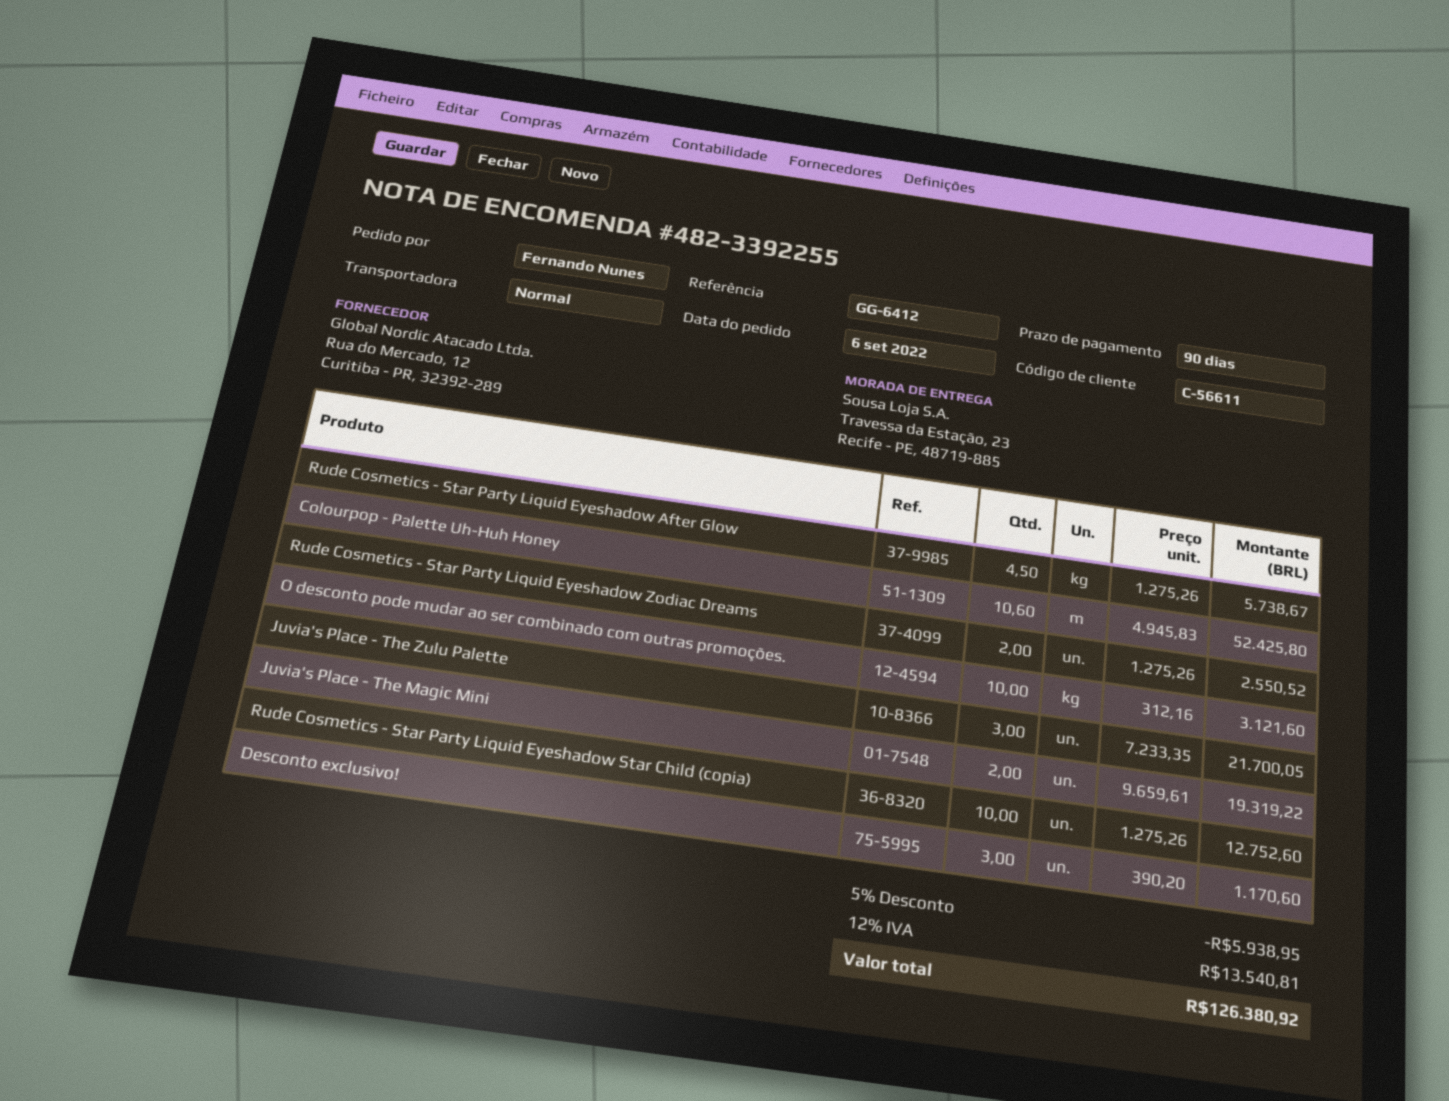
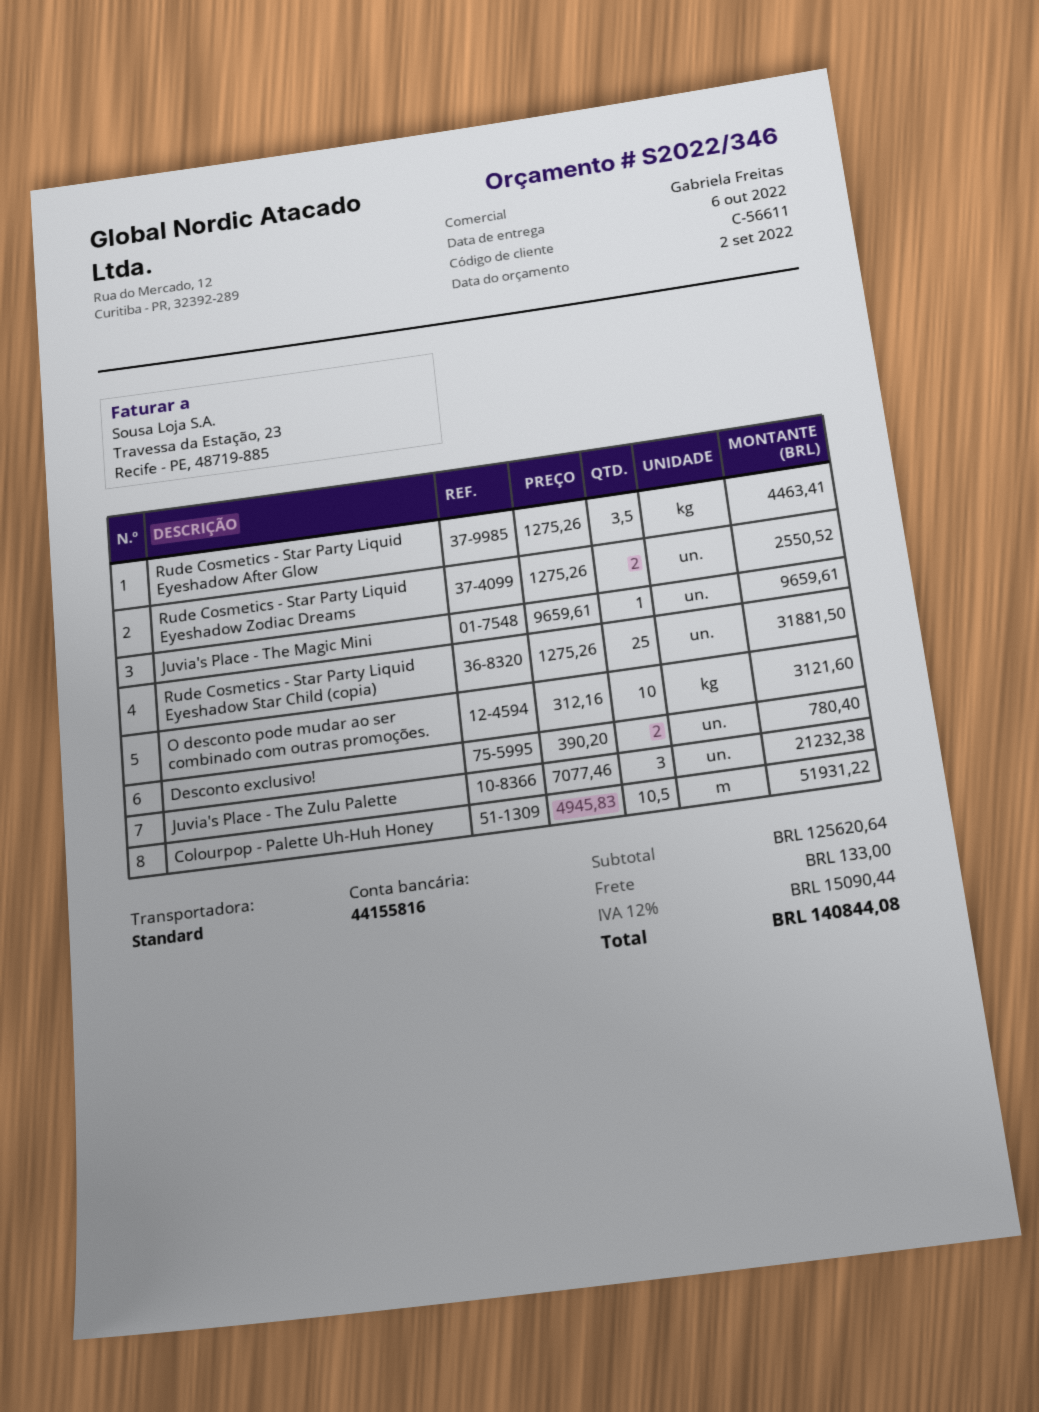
Rude Cosmetics - Star Party Liquid Eyeshadow After Glow: 4.5 x 1275.26 = 5738.67 -> 3.5 x 1275.26 = 4463.41
Colourpop - Palette Uh-Huh Honey: 10.6 x 4945.83 = 52425.80 -> 10.5 x 4945.83 = 51931.22
Juvia's Place - The Zulu Palette: 3 x 7233.35 = 21700.05 -> 3 x 7077.46 = 21232.38
Juvia's Place - The Magic Mini: 2 x 9659.61 = 19319.22 -> 1 x 9659.61 = 9659.61
Rude Cosmetics - Star Party Liquid Eyeshadow Star Child (copia): 10 x 1275.26 = 12752.60 -> 25 x 1275.26 = 31881.50
Desconto exclusivo!: 3 x 390.20 = 1170.60 -> 2 x 390.20 = 780.40
discount: 5% = 5938.95 -> none
shipping: none -> 133.00
tax: 12% = 13540.81 -> 12% = 15090.44
total: 126380.92 -> 140844.08

